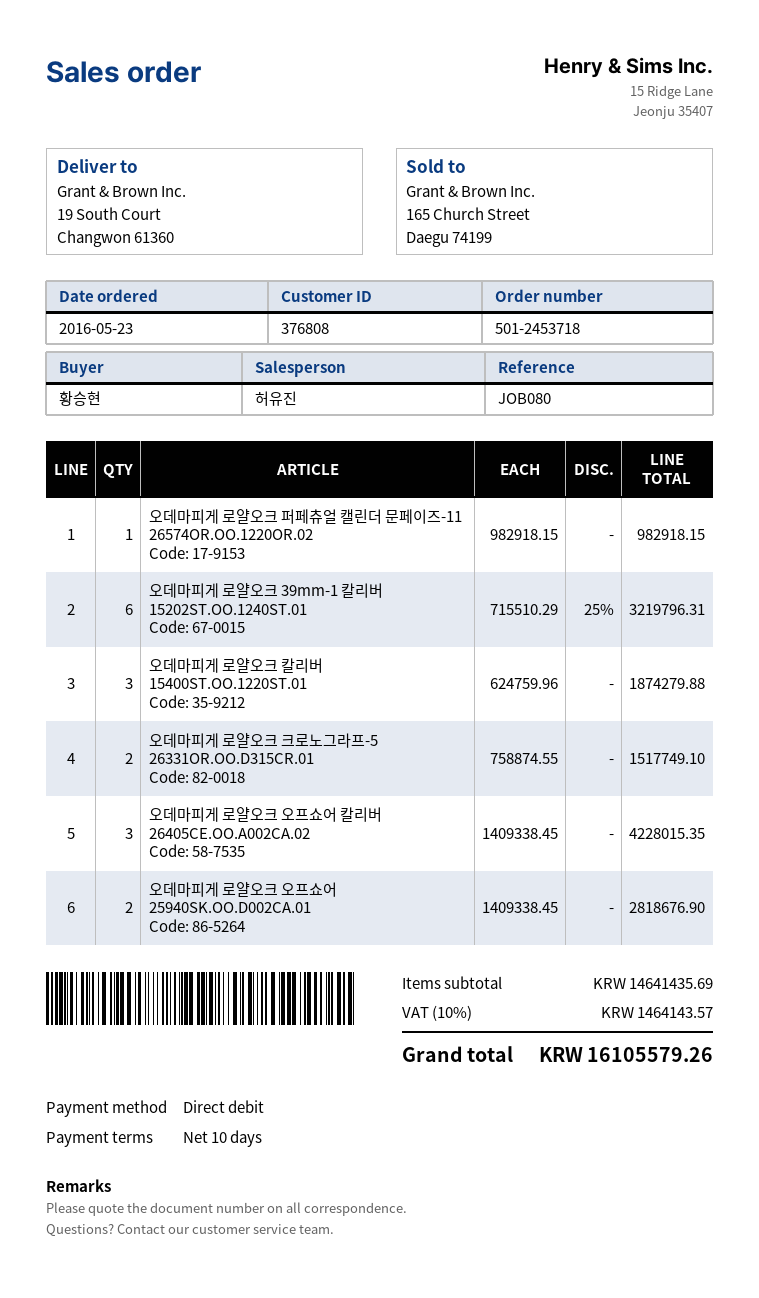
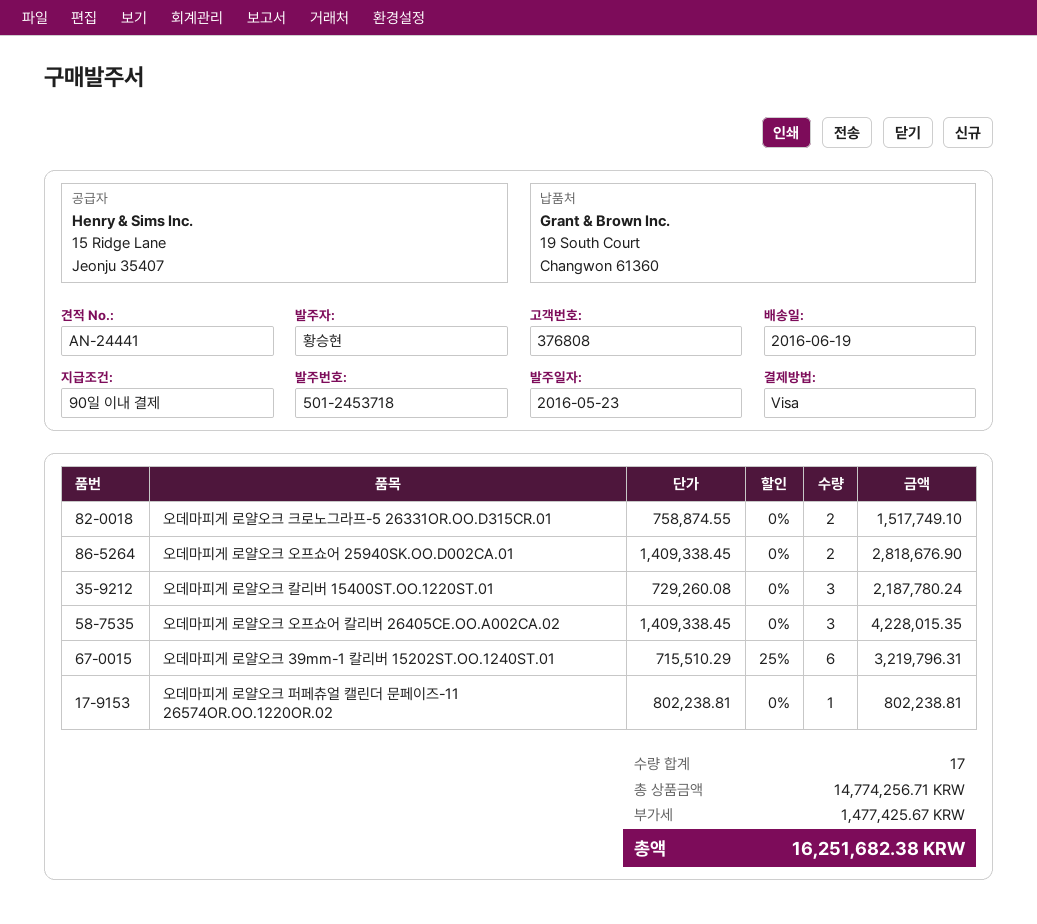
payment terms: 10 days -> 90 days
payment method: direct debit -> Visa
오데마피게 로얄오크 퍼페츄얼 캘린더 문페이즈-11 26574OR.OO.1220OR.02: 1 x 982918.15 = 982918.15 -> 1 x 802238.81 = 802238.81
오데마피게 로얄오크 칼리버 15400ST.OO.1220ST.01: 3 x 624759.96 = 1874279.88 -> 3 x 729260.08 = 2187780.24
subtotal: 14641435.69 -> 14774256.71
tax: 1464143.57 -> 1477425.67
total: 16105579.26 -> 16251682.38

